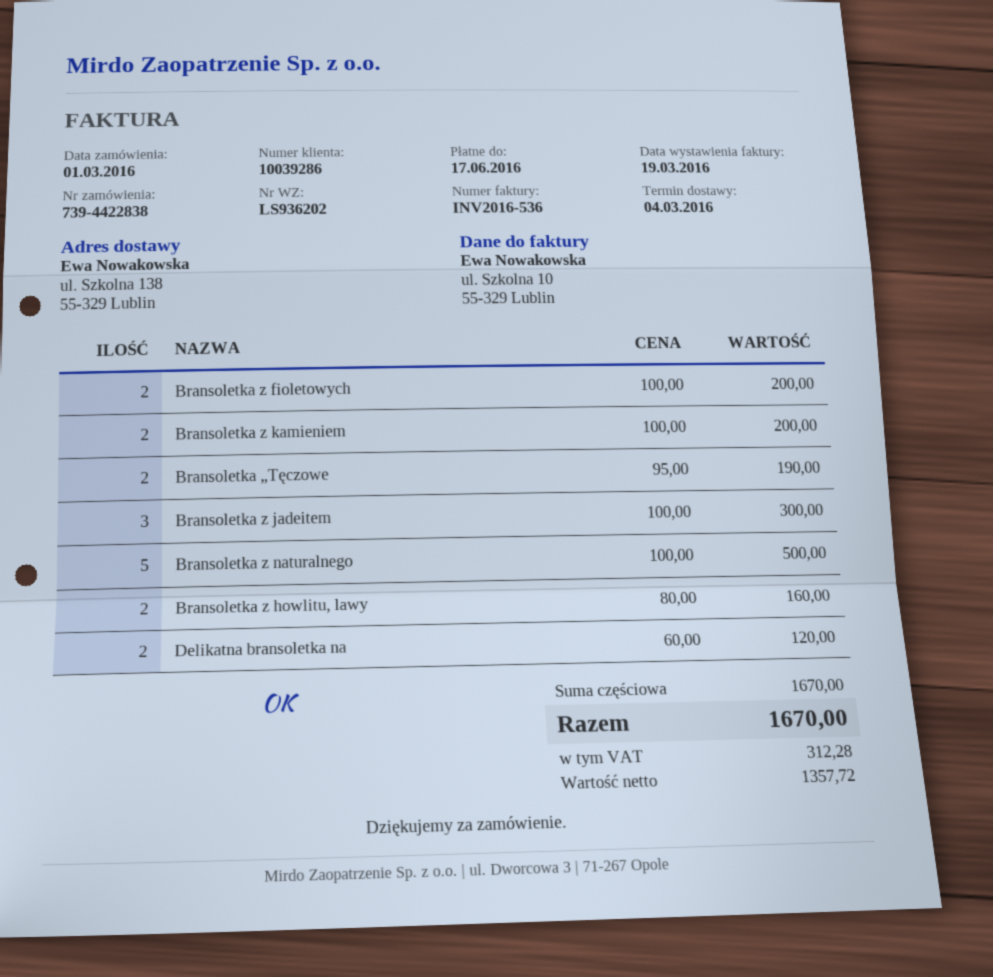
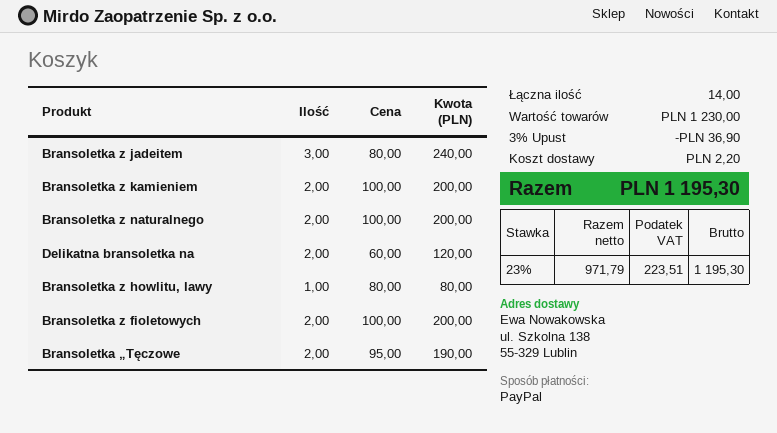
Bransoletka z jadeitem: 3 x 100.00 = 300.00 -> 3 x 80.00 = 240.00
Bransoletka z naturalnego: 5 x 100.00 = 500.00 -> 2 x 100.00 = 200.00
Bransoletka z howlitu, lawy: 2 x 80.00 = 160.00 -> 1 x 80.00 = 80.00
subtotal: 1670.00 -> 1230.00
discount: none -> 3% = 36.90
shipping: none -> 2.20
net: 1357.72 -> 971.79
tax: 312.28 -> 223.51
total: 1670.00 -> 1195.30

